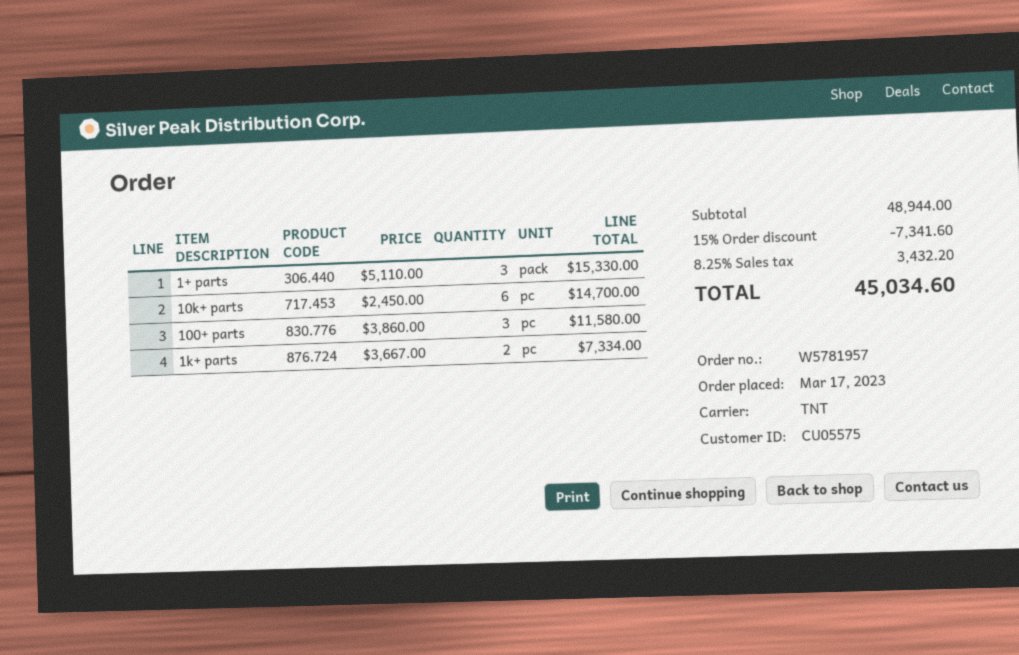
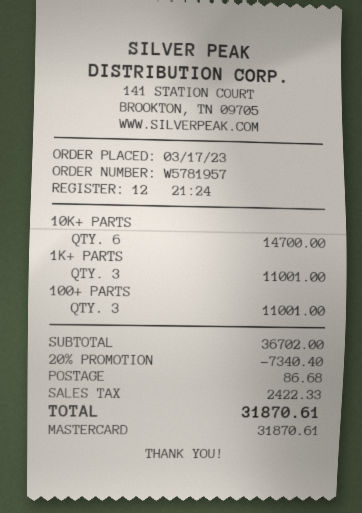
1+ parts: 3 for 15330.00 -> none
100+ parts: 3 for 11580.00 -> 3 for 11001.00
1k+ parts: 2 for 7334.00 -> 3 for 11001.00
subtotal: 48944.00 -> 36702.00
discount: 15% = 7341.60 -> 20% = 7340.40
shipping: none -> 86.68
tax: 3432.20 -> 2422.33
total: 45034.60 -> 31870.61

